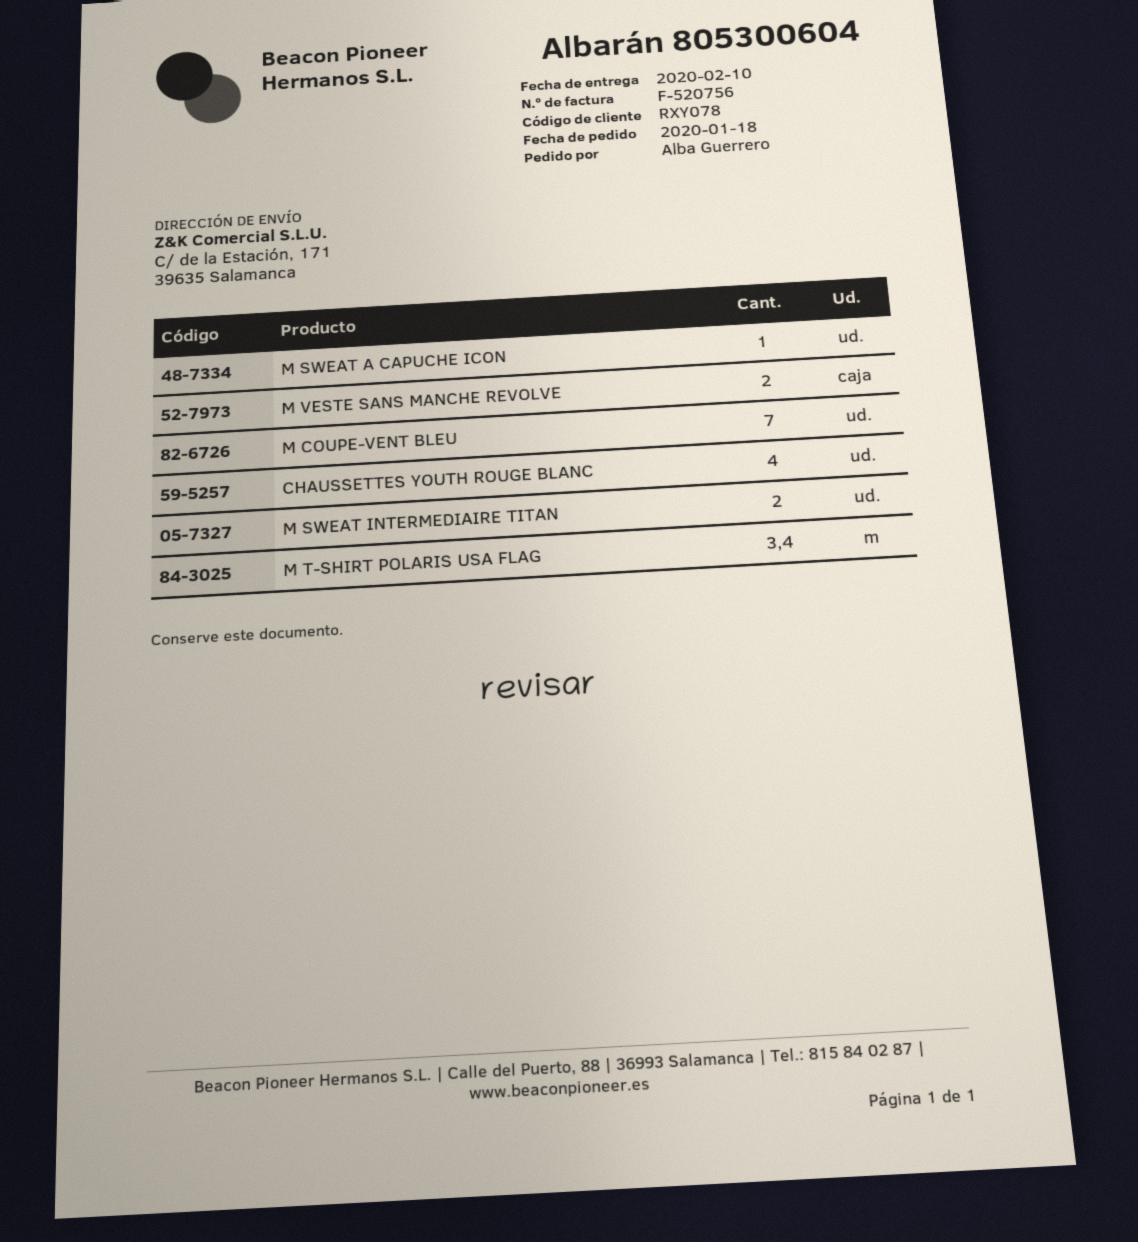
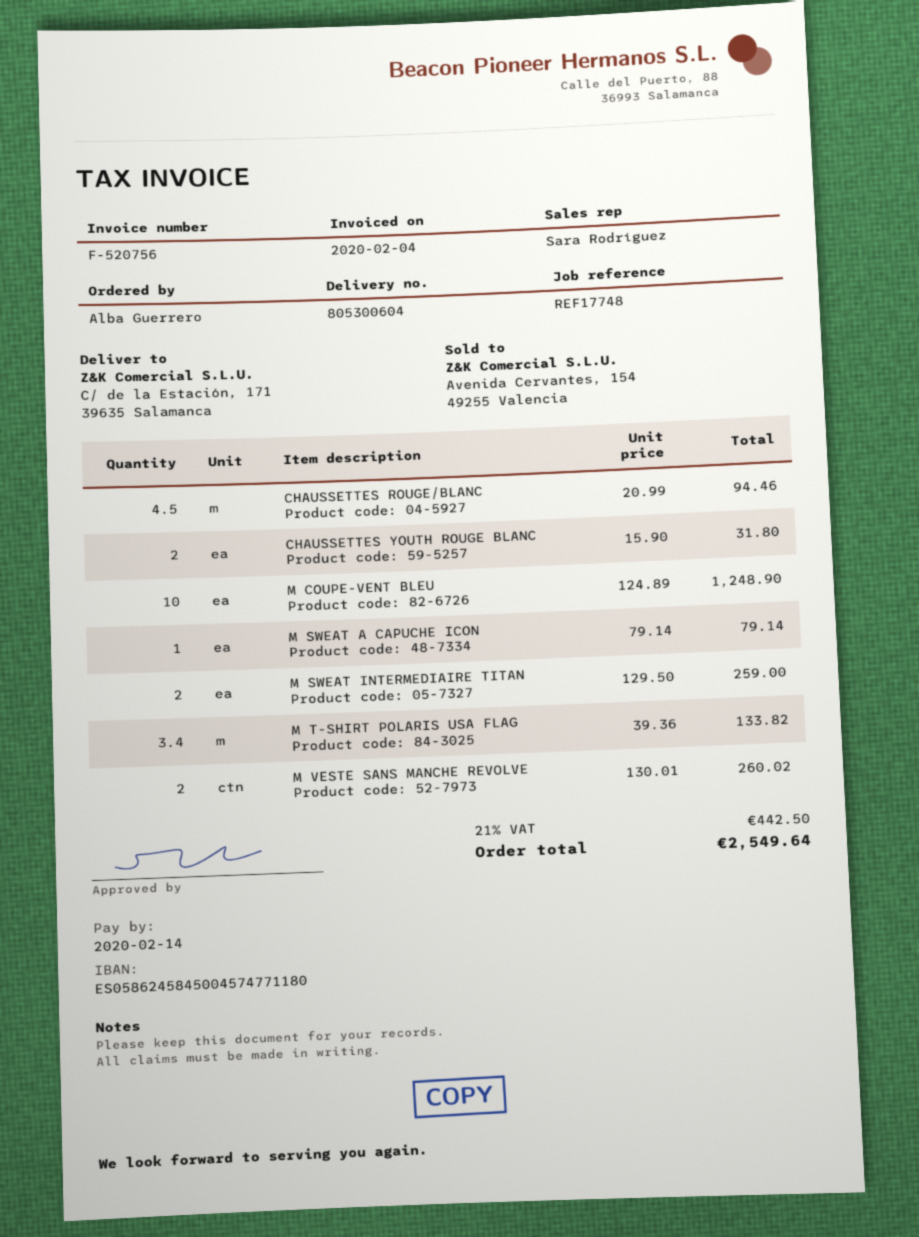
M COUPE-VENT BLEU: 7 -> 10
CHAUSSETTES YOUTH ROUGE BLANC: 4 -> 2
CHAUSSETTES ROUGE/BLANC: none -> 4.5

